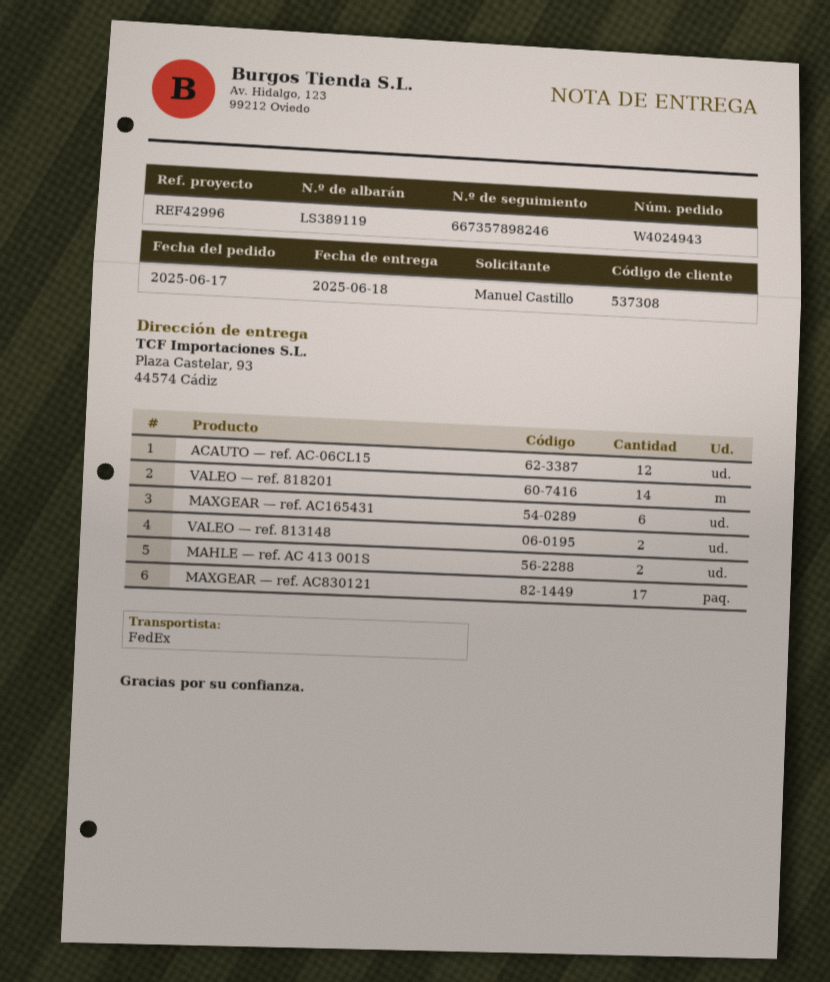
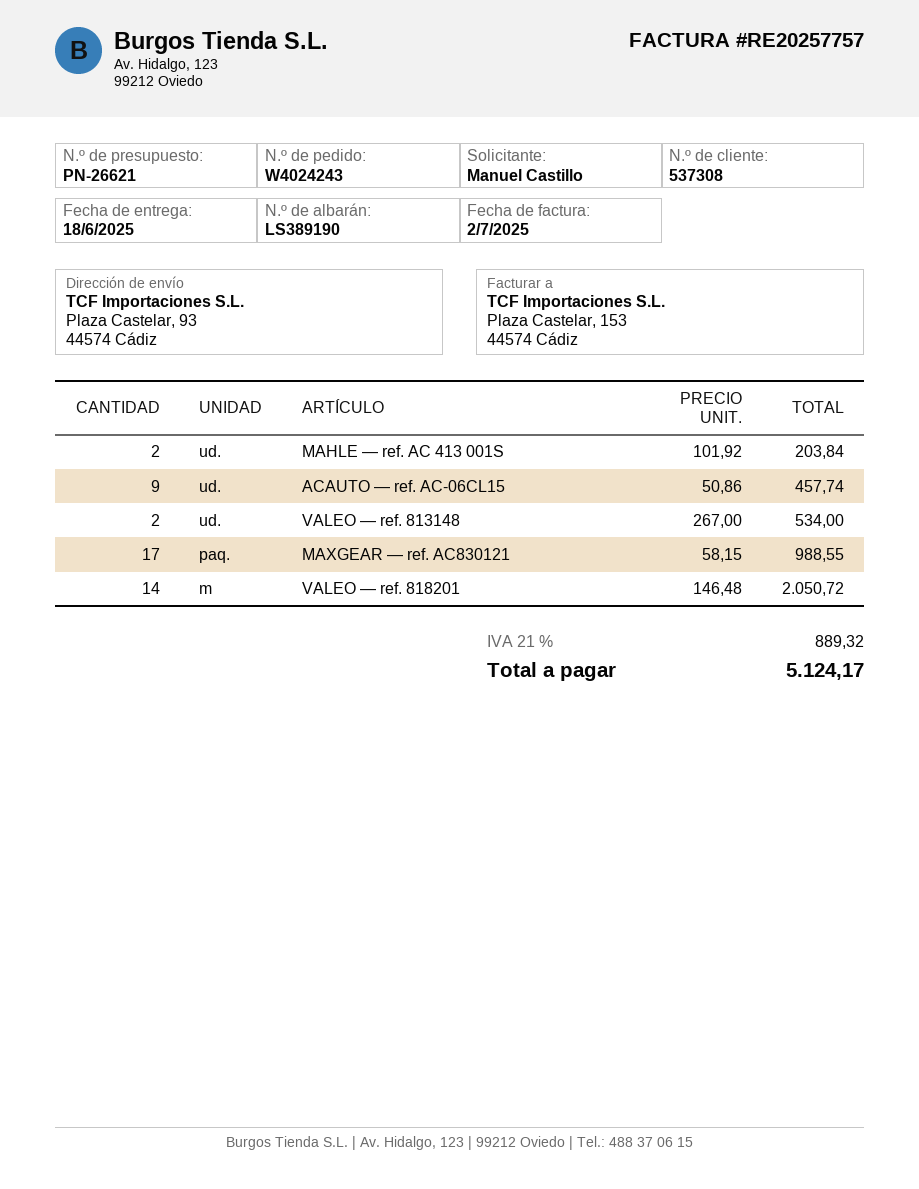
order number: W4024943 -> W4024243
delivery note number: LS389119 -> LS389190
ACAUTO — ref. AC-06CL15: 12 -> 9
MAXGEAR — ref. AC165431: 6 -> none

